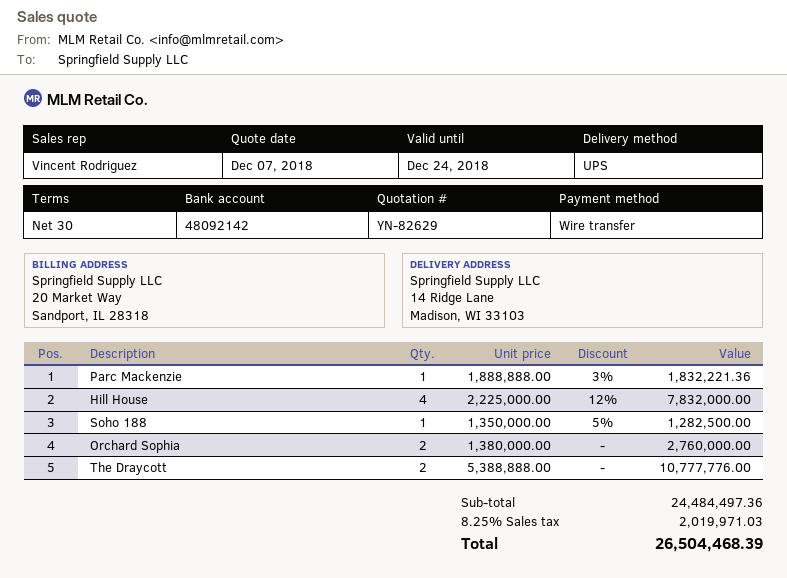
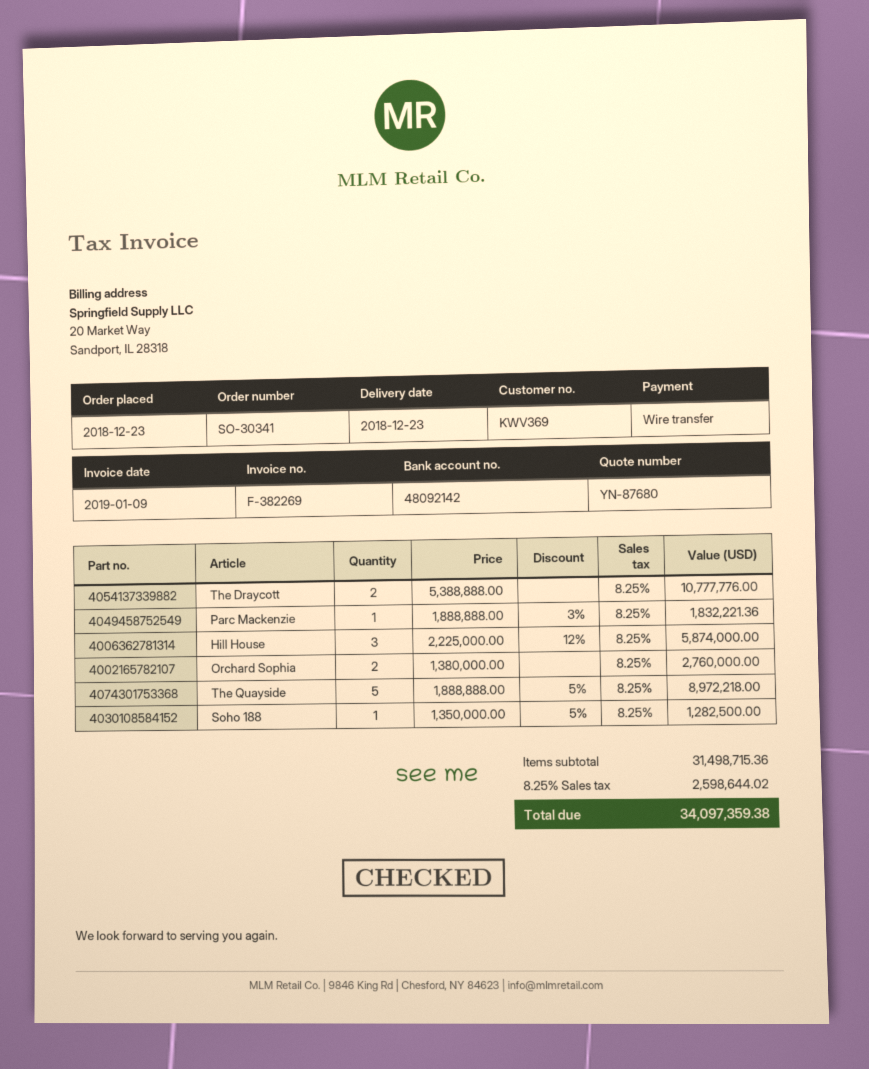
quote number: YN-82629 -> YN-87680
Hill House: 4 x 2225000.00 - 12% = 7832000.00 -> 3 x 2225000.00 - 12% = 5874000.00
The Quayside: none -> 5 x 1888888.00 - 5% = 8972218.00
subtotal: 24484497.36 -> 31498715.36
tax: 8.25% = 2019971.03 -> 8.25% = 2598644.02
total: 26504468.39 -> 34097359.38

